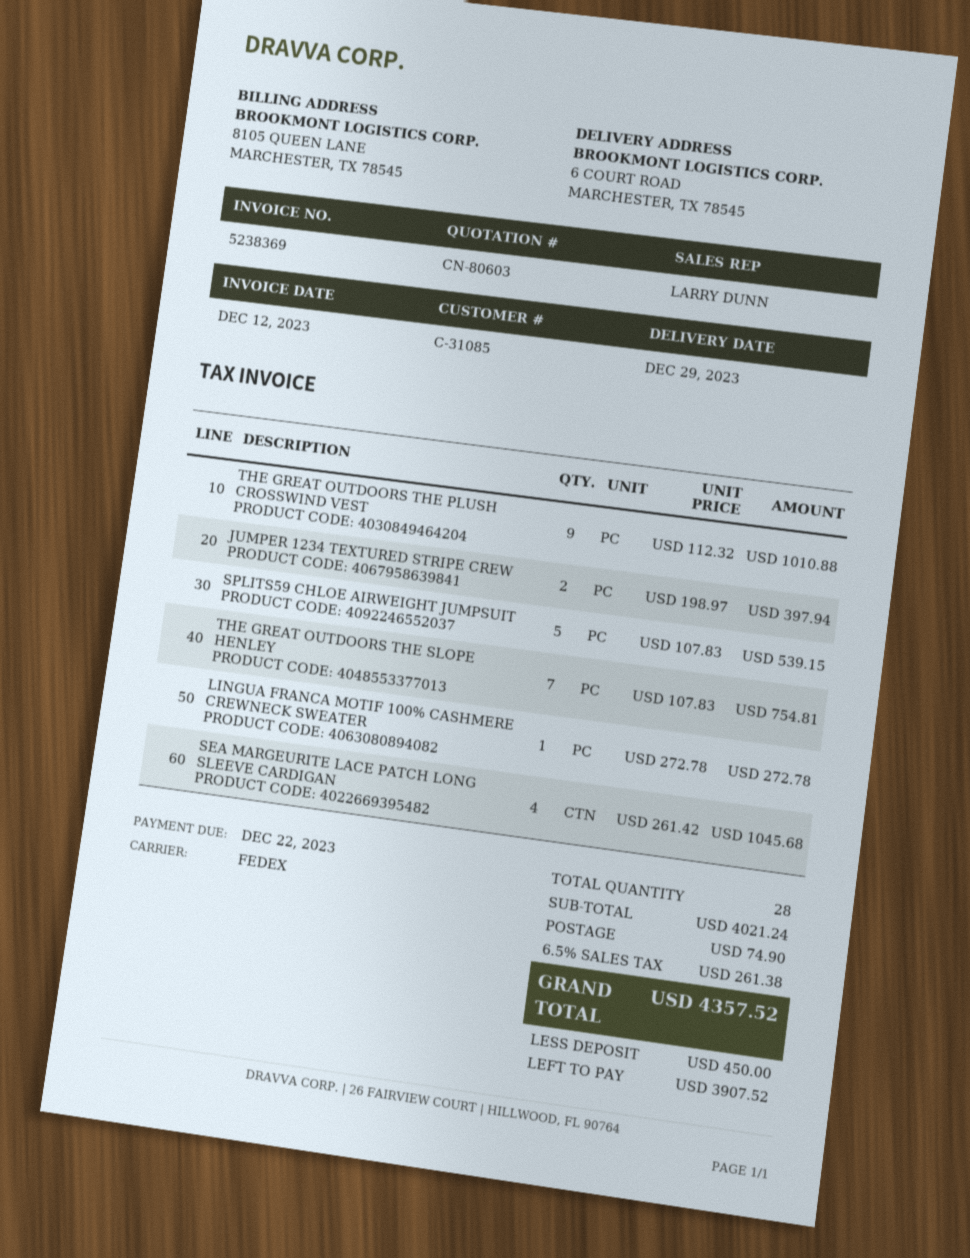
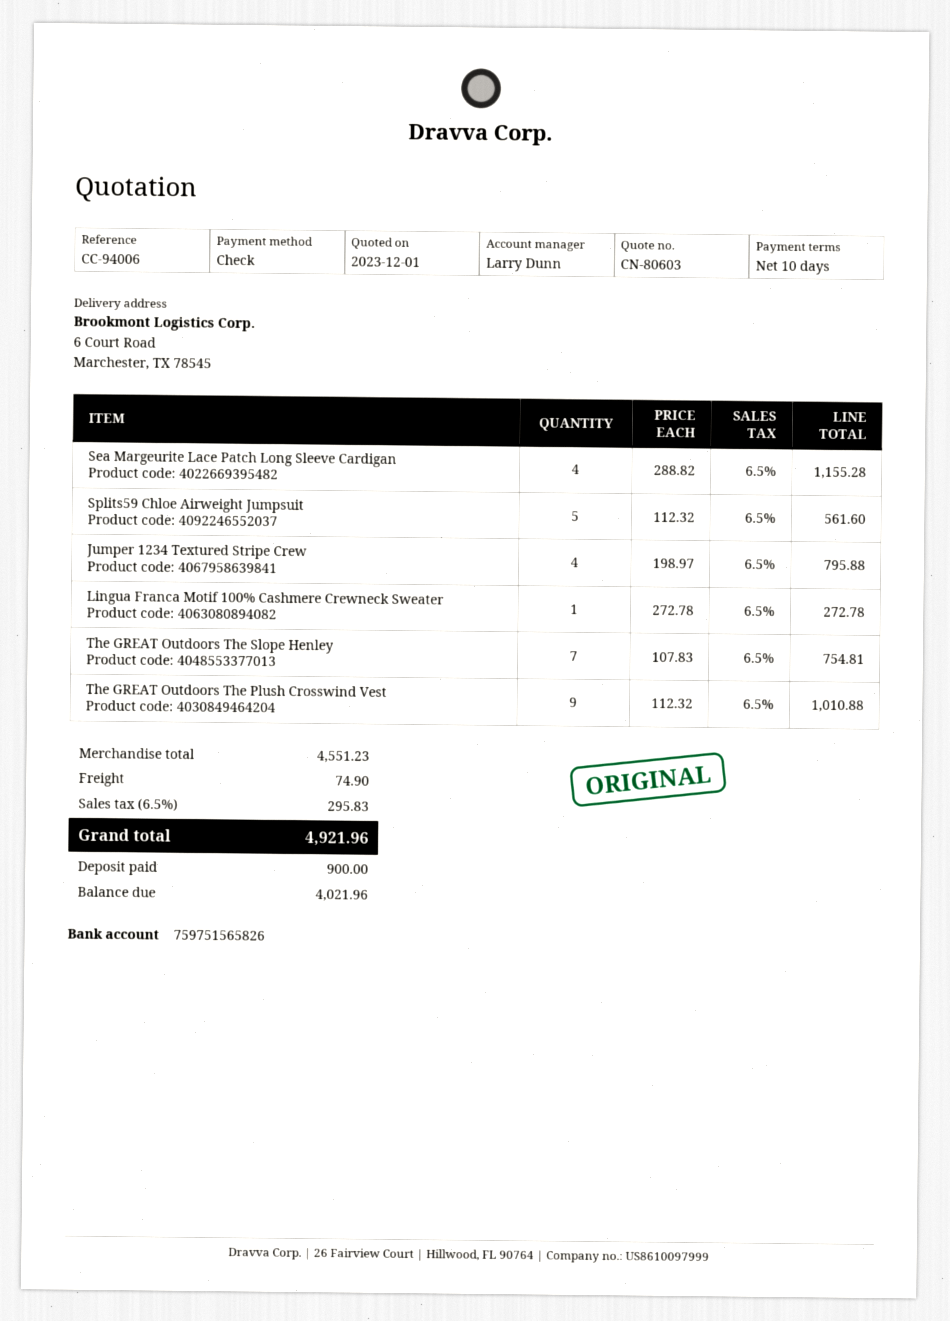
JUMPER 1234 TEXTURED STRIPE CREW: 2 x 198.97 = 397.94 -> 4 x 198.97 = 795.88
SPLITS59 CHLOE AIRWEIGHT JUMPSUIT: 5 x 107.83 = 539.15 -> 5 x 112.32 = 561.60
SEA MARGEURITE LACE PATCH LONG SLEEVE CARDIGAN: 4 x 261.42 = 1045.68 -> 4 x 288.82 = 1155.28
subtotal: 4021.24 -> 4551.23
tax: 6.5% = 261.38 -> 6.5% = 295.83
total: 4357.52 -> 4921.96
deposit: 450.00 -> 900.00
balance: 3907.52 -> 4021.96

